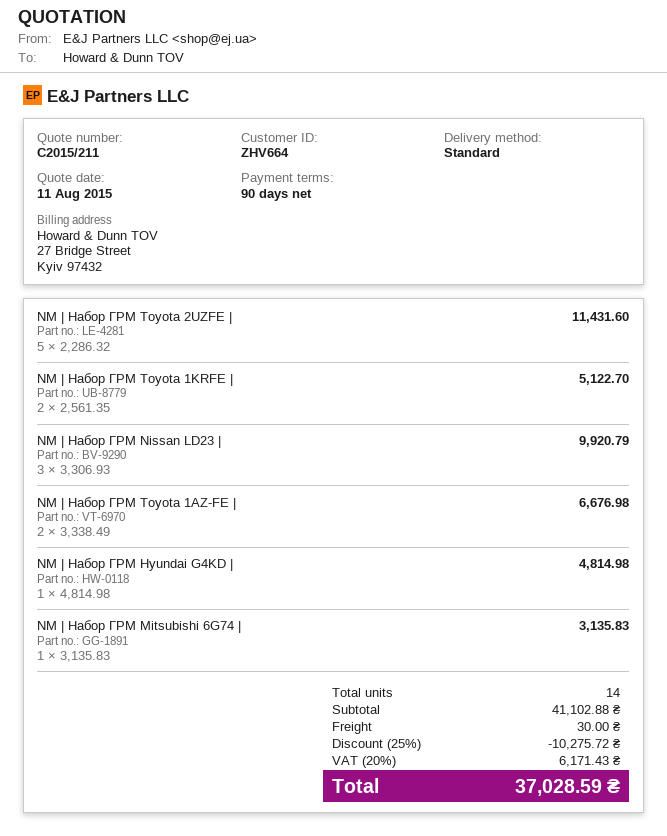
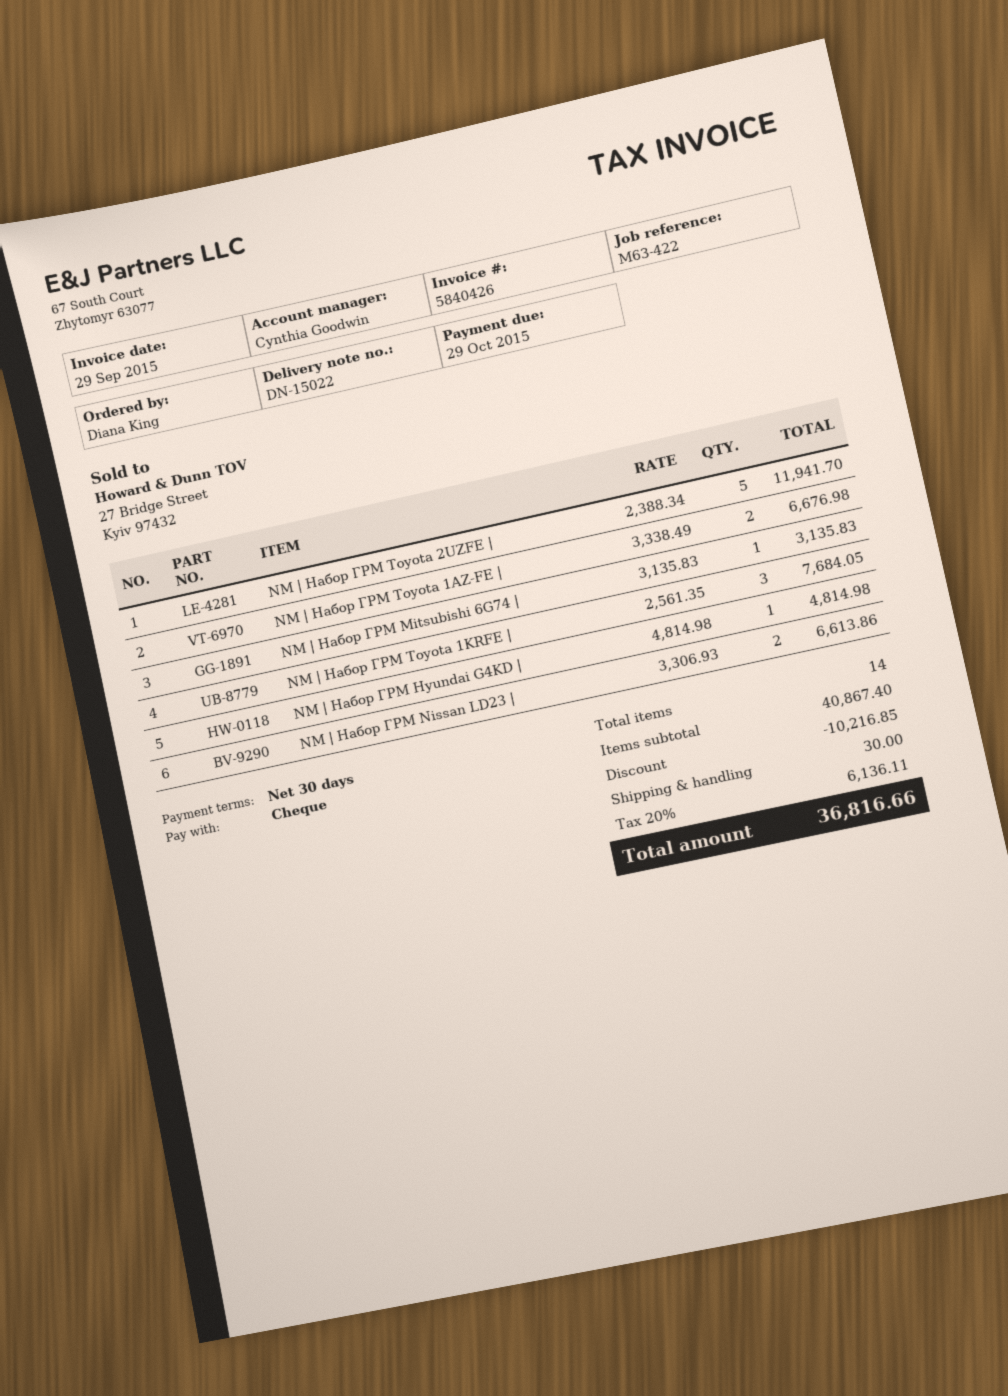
payment terms: 90 days -> 30 days
NM | Набор ГРМ Toyota 2UZFE |: 5 x 2286.32 = 11431.60 -> 5 x 2388.34 = 11941.70
NM | Набор ГРМ Toyota 1KRFE |: 2 x 2561.35 = 5122.70 -> 3 x 2561.35 = 7684.05
NM | Набор ГРМ Nissan LD23 |: 3 x 3306.93 = 9920.79 -> 2 x 3306.93 = 6613.86
subtotal: 41102.88 -> 40867.40
discount: 10275.72 -> 10216.85
tax: 20% = 6171.43 -> 20% = 6136.11
total: 37028.59 -> 36816.66

